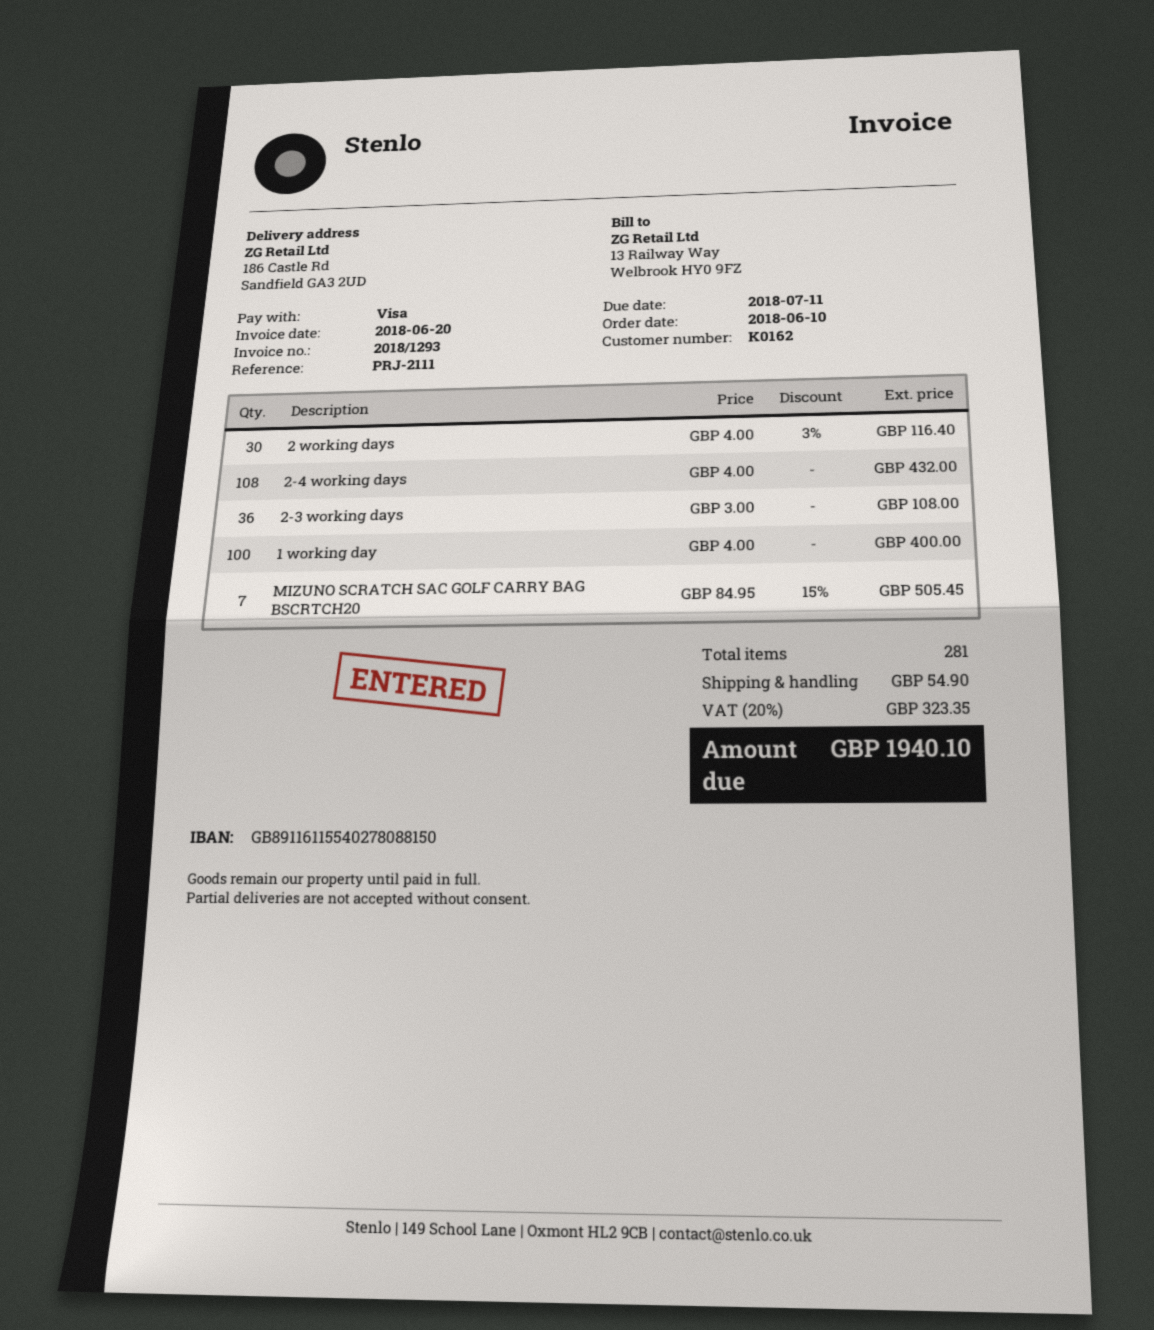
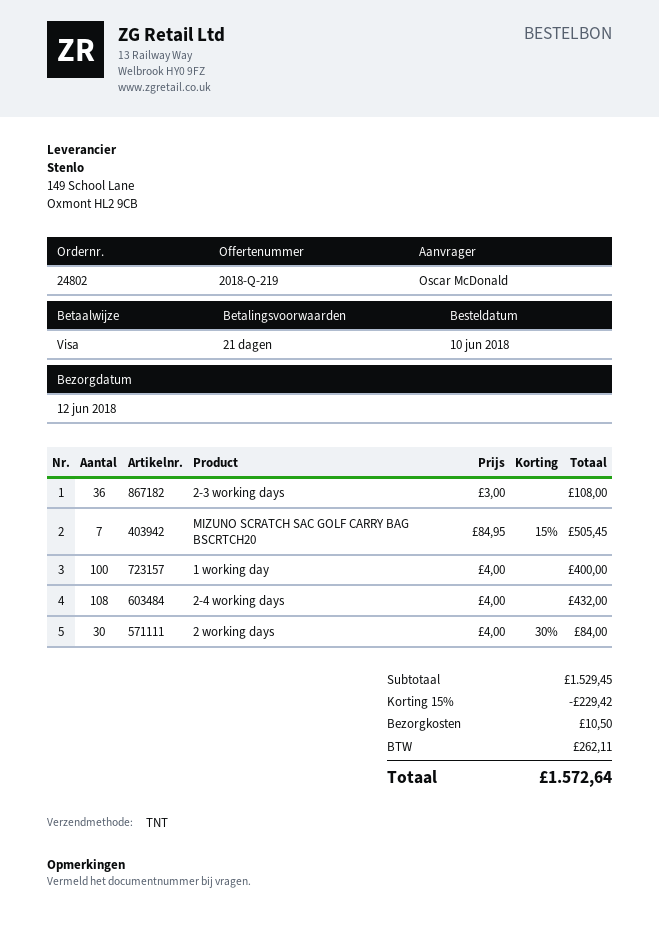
2 working days: 30 x 4.00 - 3% = 116.40 -> 30 x 4.00 - 30% = 84.00
discount: none -> 15% = 229.42
shipping: 54.90 -> 10.50
tax: 323.35 -> 262.11
total: 1940.10 -> 1572.64

